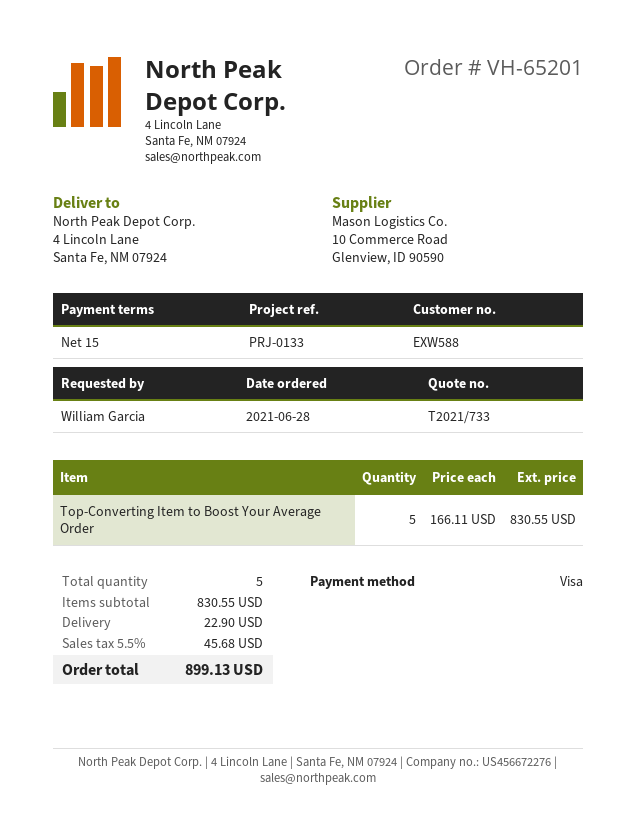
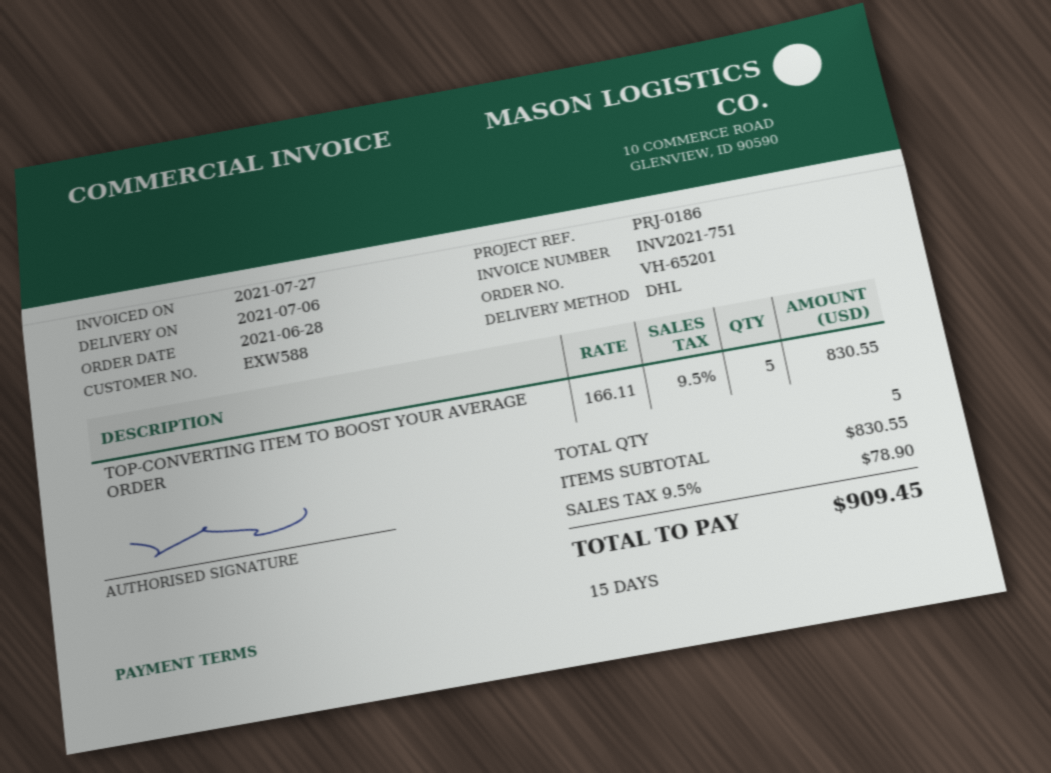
reference: PRJ-0133 -> PRJ-0186
shipping: 22.90 -> none
tax: 5.5% = 45.68 -> 9.5% = 78.90
total: 899.13 -> 909.45

